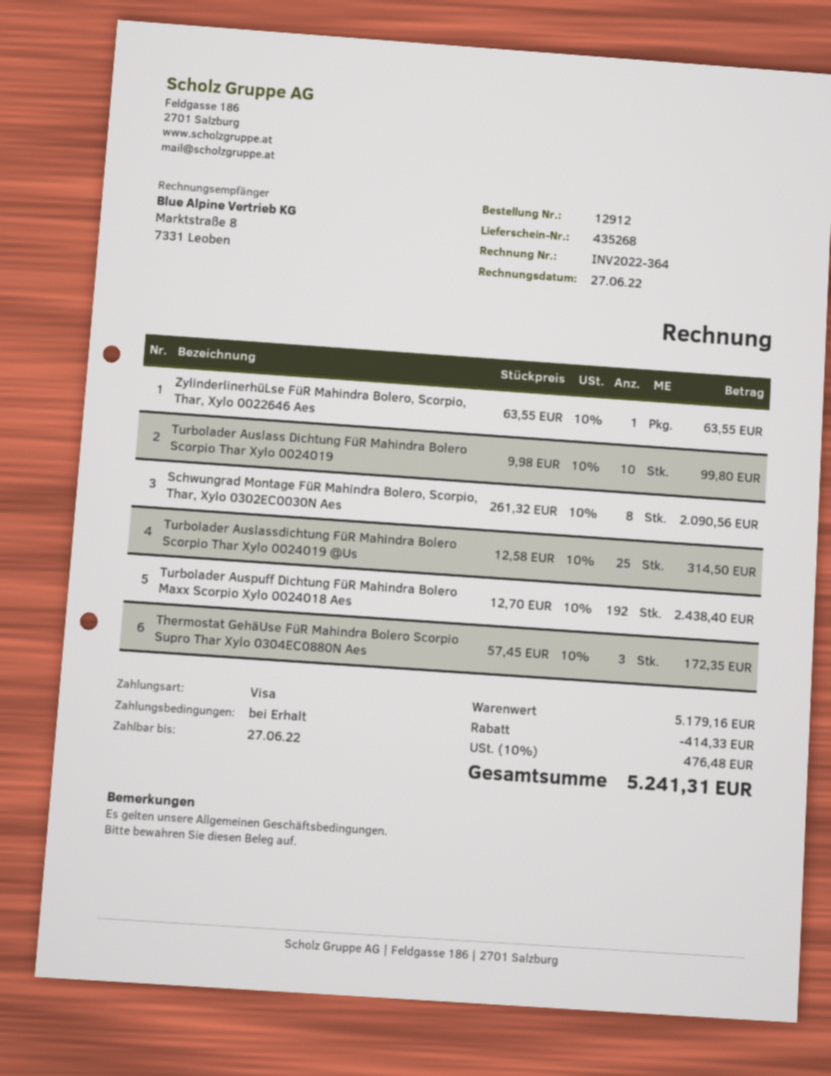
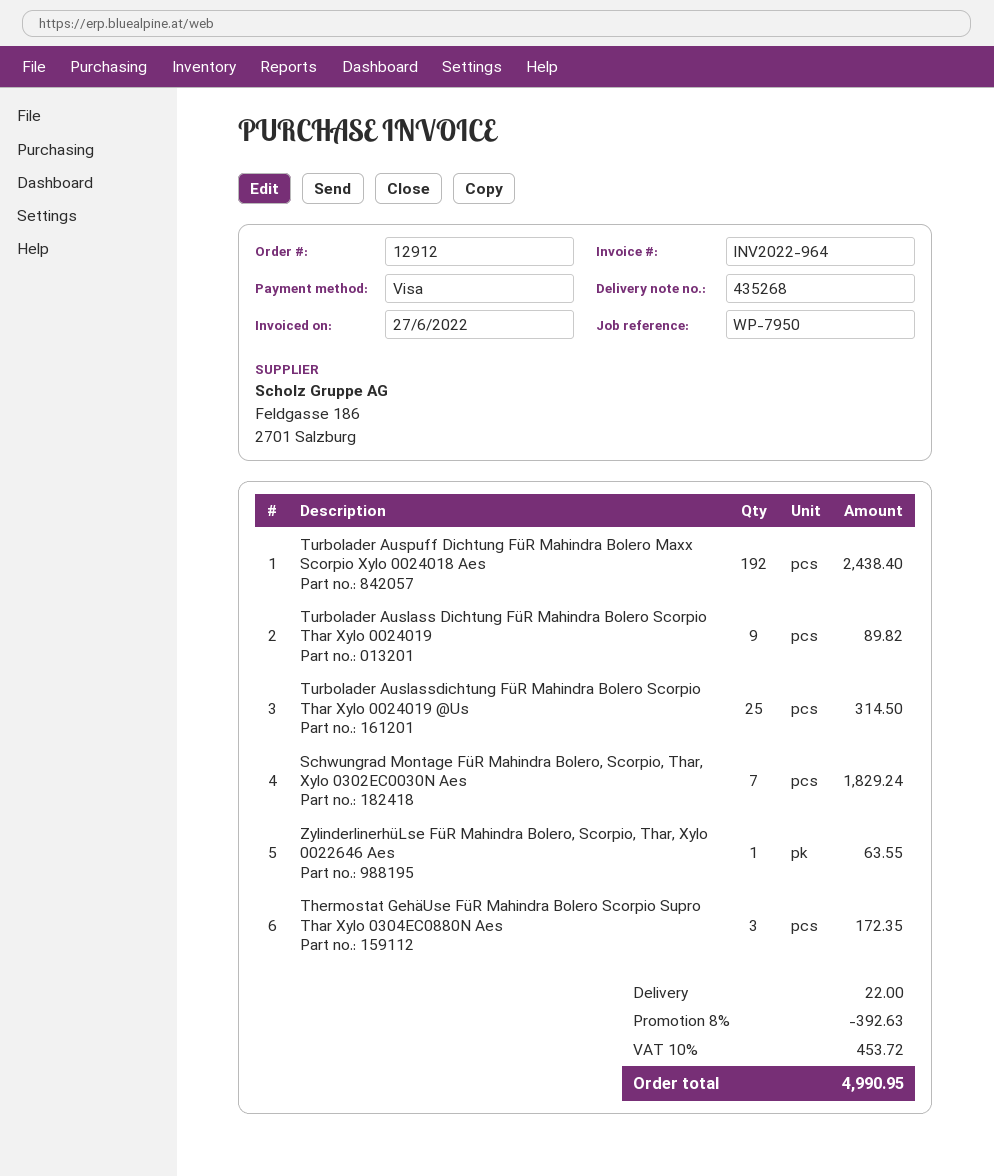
invoice number: INV2022-364 -> INV2022-964
Turbolader Auslass Dichtung FüR Mahindra Bolero Scorpio Thar Xylo 0024019: 10 for 99.80 -> 9 for 89.82
Schwungrad Montage FüR Mahindra Bolero, Scorpio, Thar, Xylo 0302EC0030N Aes: 8 for 2090.56 -> 7 for 1829.24
discount: 414.33 -> 392.63
shipping: none -> 22.00
tax: 10% = 476.48 -> 10% = 453.72
total: 5241.31 -> 4990.95

